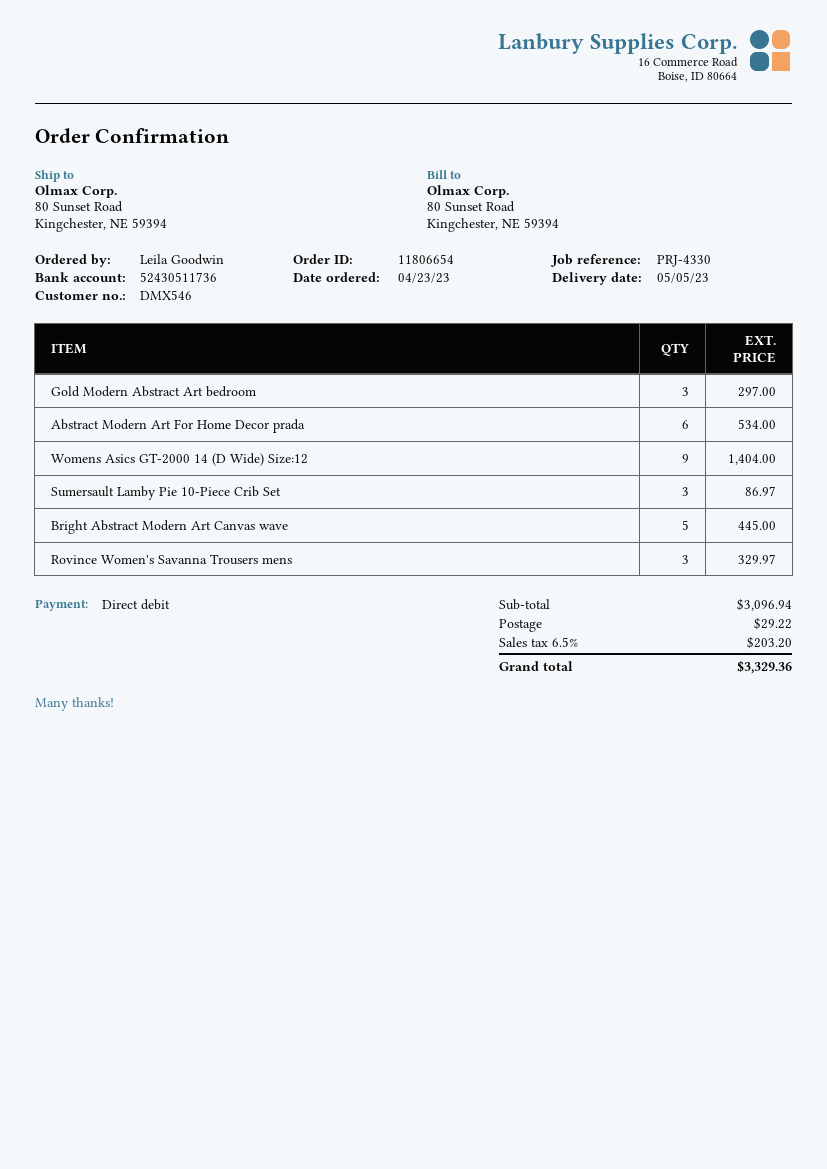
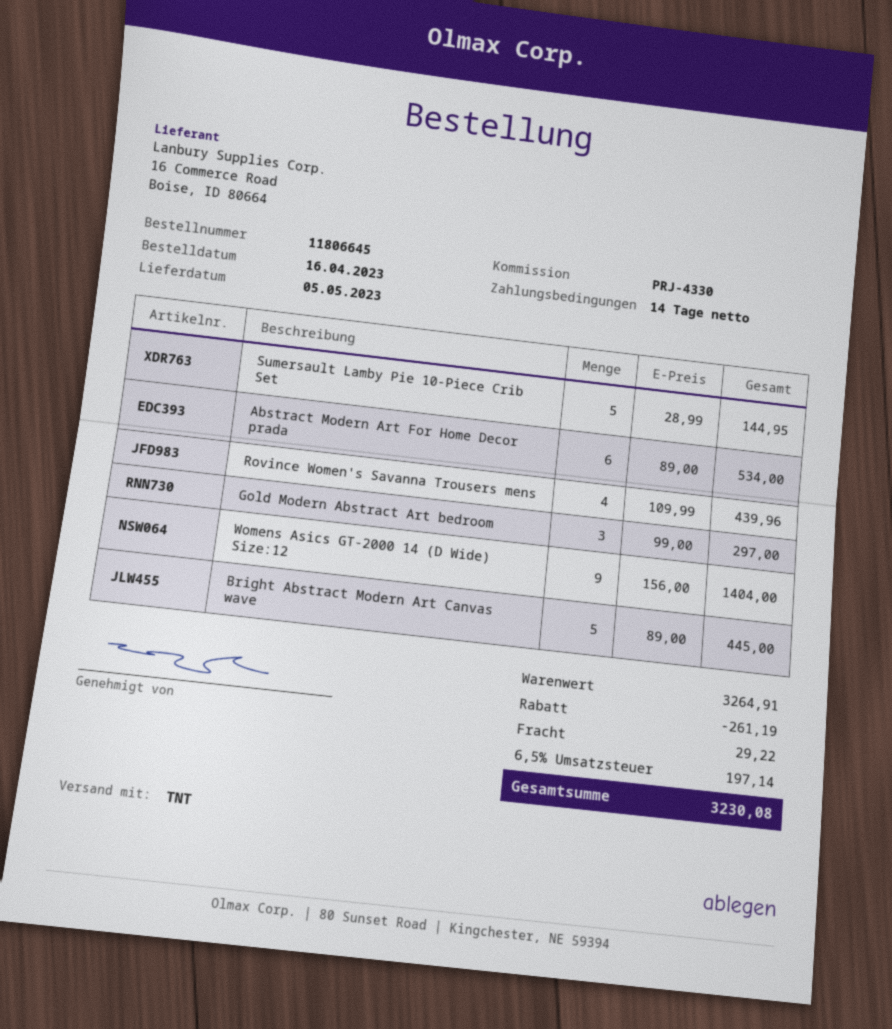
order number: 11806654 -> 11806645
order date: 2023-04-23 -> 2023-04-16
Sumersault Lamby Pie 10-Piece Crib Set: 3 for 86.97 -> 5 for 144.95
Rovince Women's Savanna Trousers mens: 3 for 329.97 -> 4 for 439.96
subtotal: 3096.94 -> 3264.91
discount: none -> 261.19
tax: 6.5% = 203.20 -> 6.5% = 197.14
total: 3329.36 -> 3230.08

